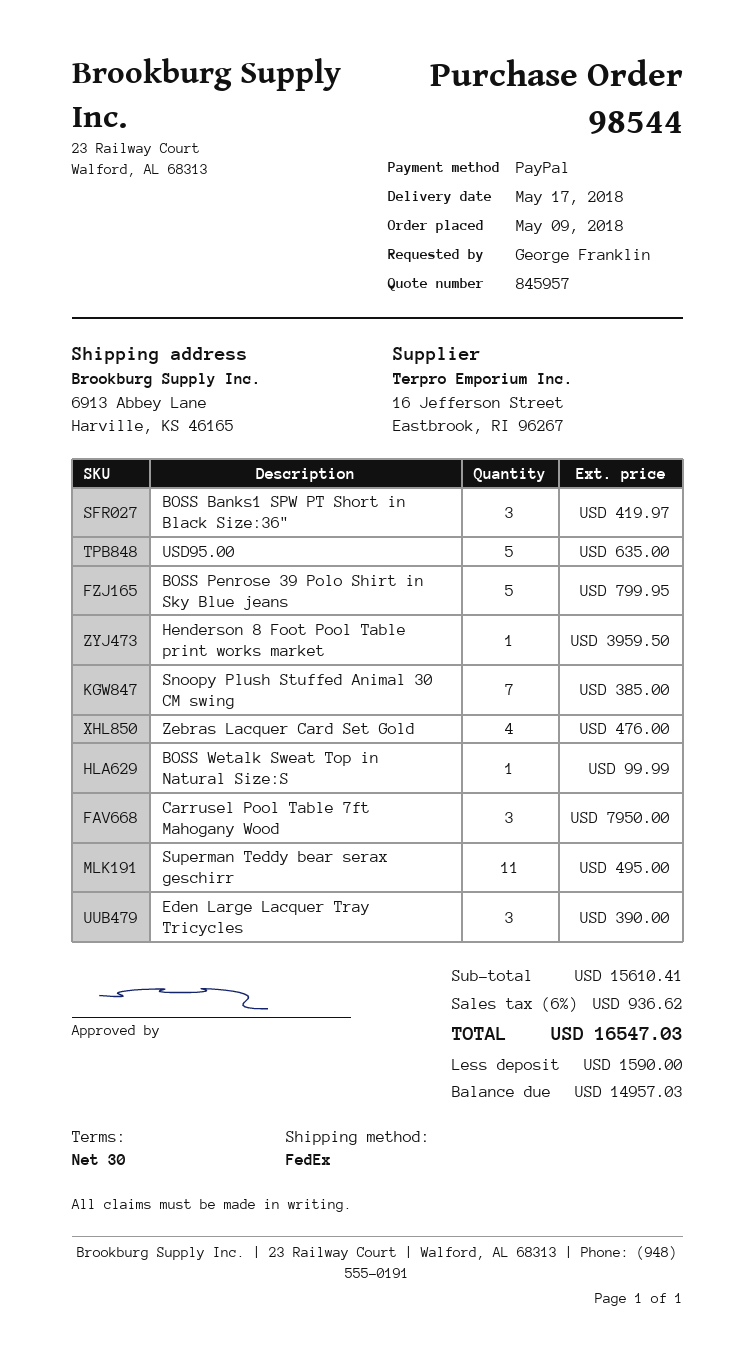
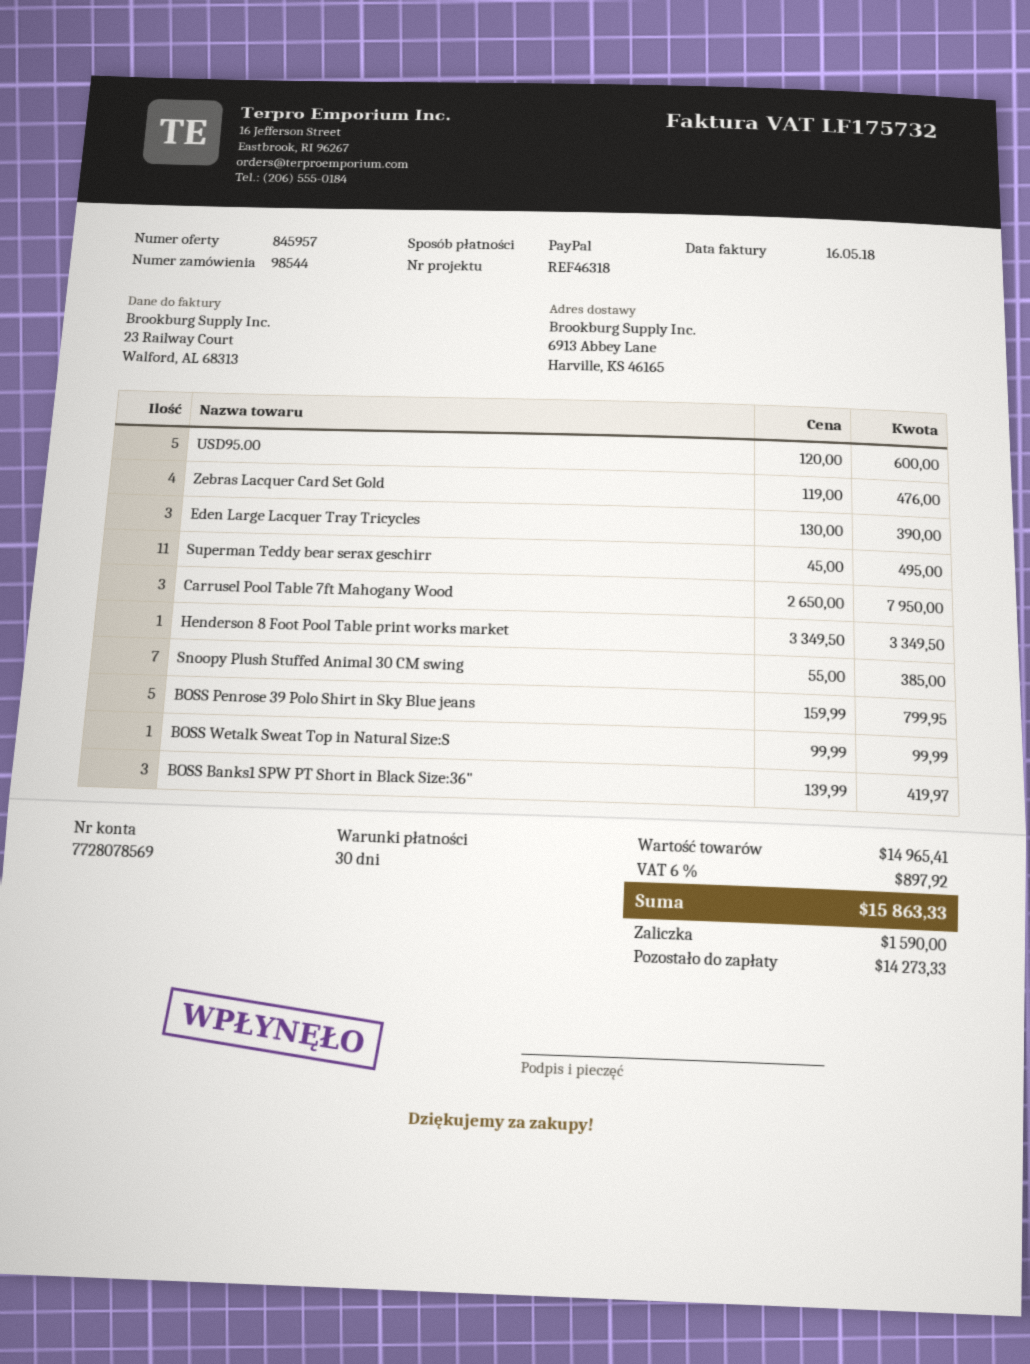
USD95.00: 5 for 635.00 -> 5 for 600.00
Henderson 8 Foot Pool Table print works market: 1 for 3959.50 -> 1 for 3349.50
subtotal: 15610.41 -> 14965.41
tax: 6% = 936.62 -> 6% = 897.92
total: 16547.03 -> 15863.33
balance: 14957.03 -> 14273.33

